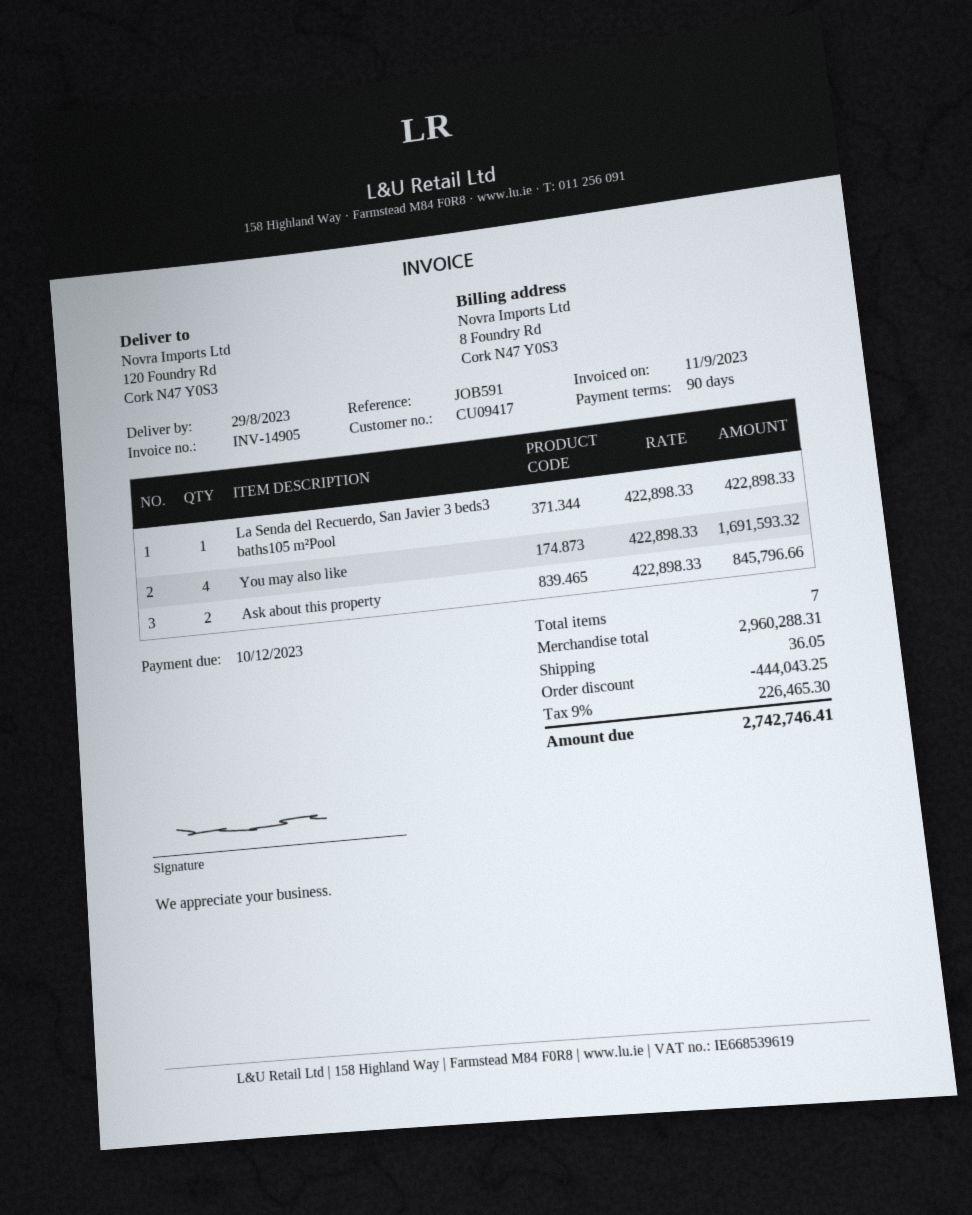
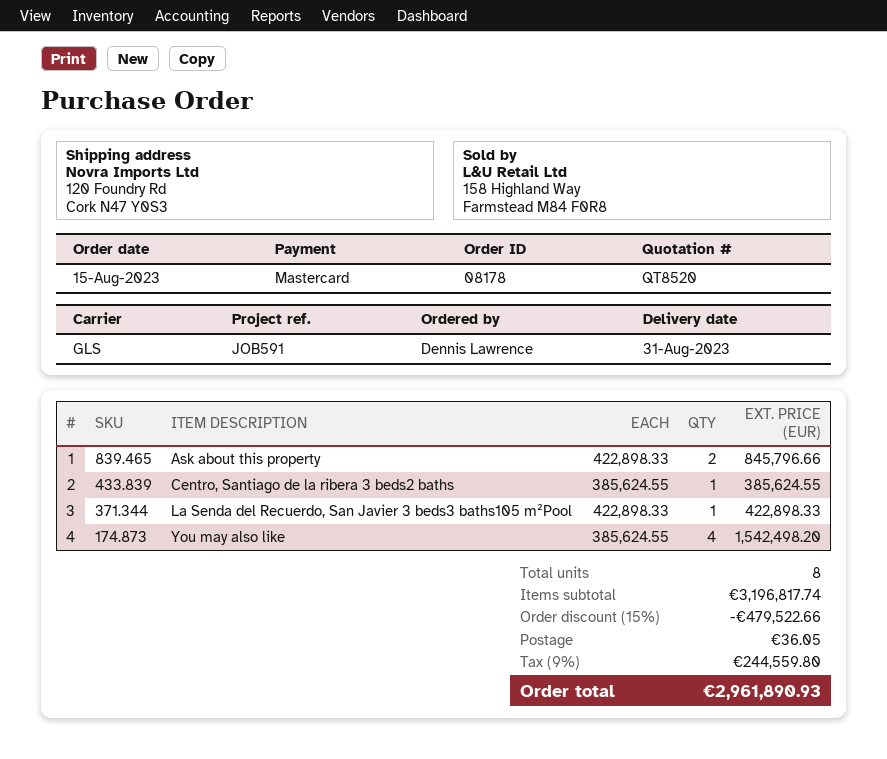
delivery date: 2023-08-29 -> 2023-08-31
You may also like: 4 x 422898.33 = 1691593.32 -> 4 x 385624.55 = 1542498.20
Centro, Santiago de la ribera 3 beds2 baths: none -> 1 x 385624.55 = 385624.55
total quantity: 7 -> 8
subtotal: 2960288.31 -> 3196817.74
discount: 444043.25 -> 479522.66
tax: 9% = 226465.30 -> 9% = 244559.80
total: 2742746.41 -> 2961890.93

